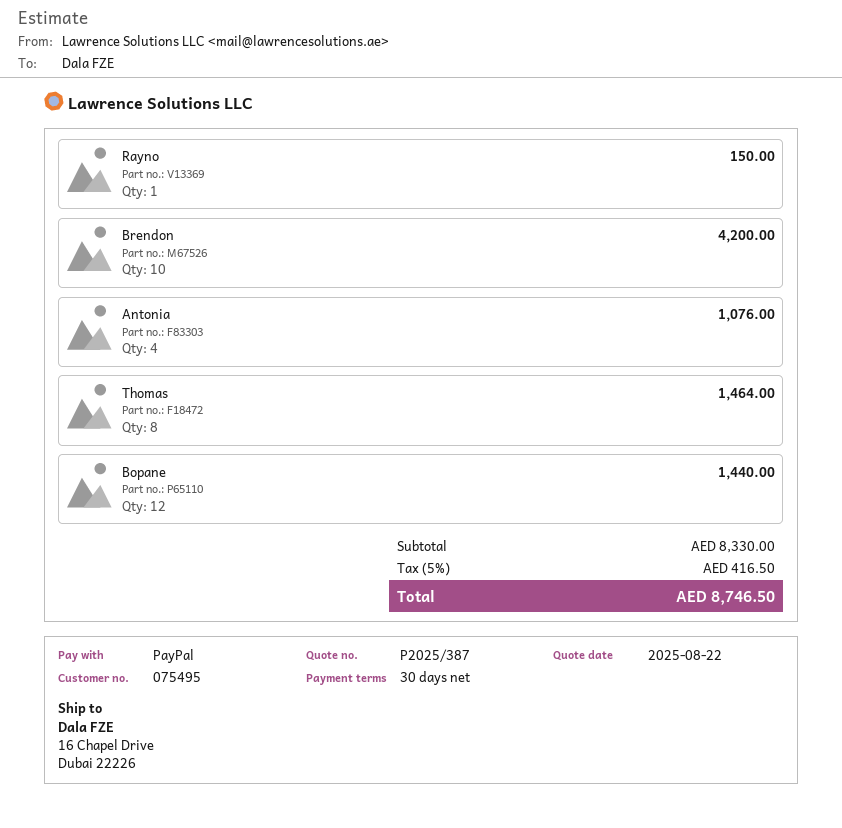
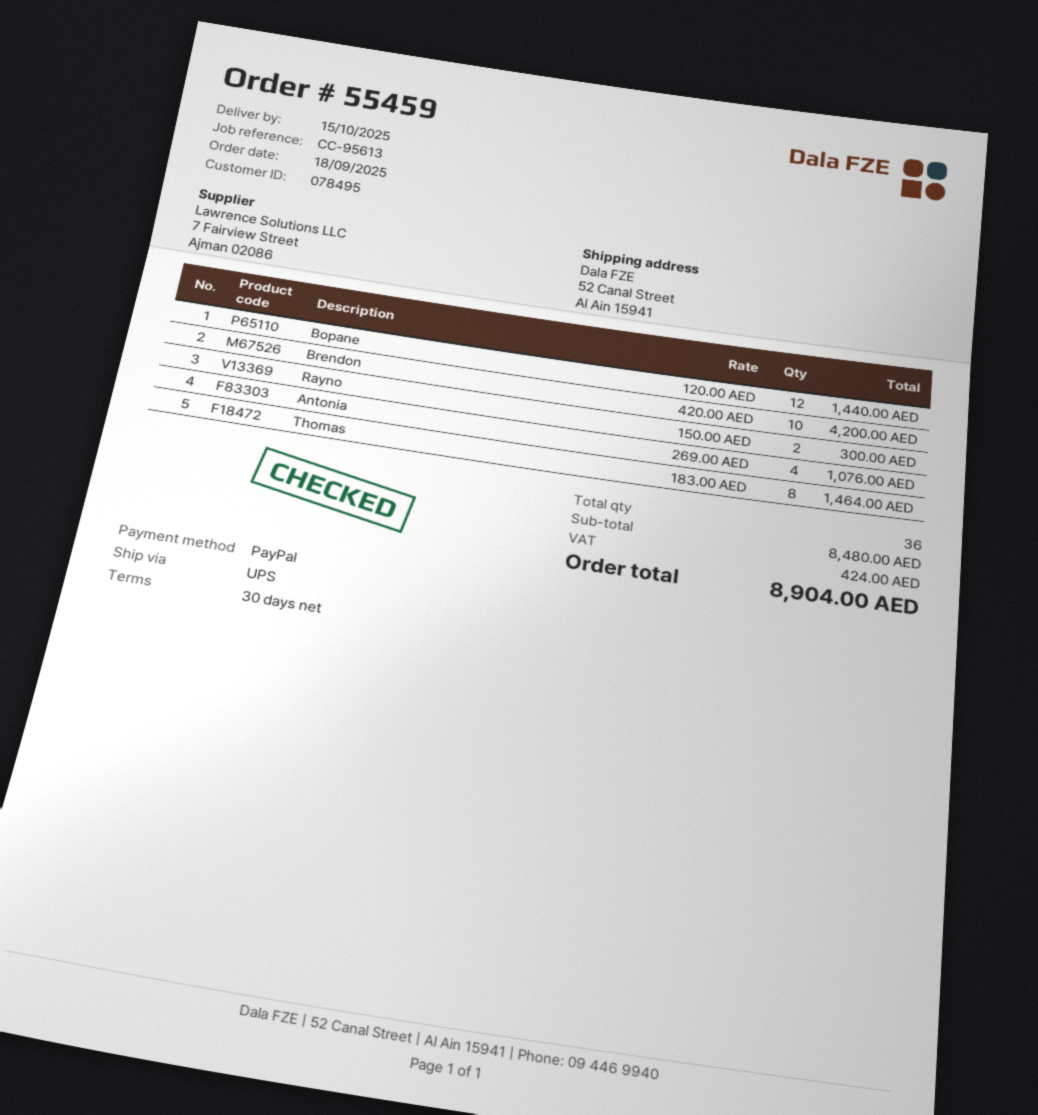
customer number: 075495 -> 078495
ship to: 16 Chapel Drive, Dubai 22226 -> 52 Canal Street, Al Ain 15941
Rayno: 1 for 150.00 -> 2 for 300.00
subtotal: 8330.00 -> 8480.00
tax: 416.50 -> 424.00
total: 8746.50 -> 8904.00

